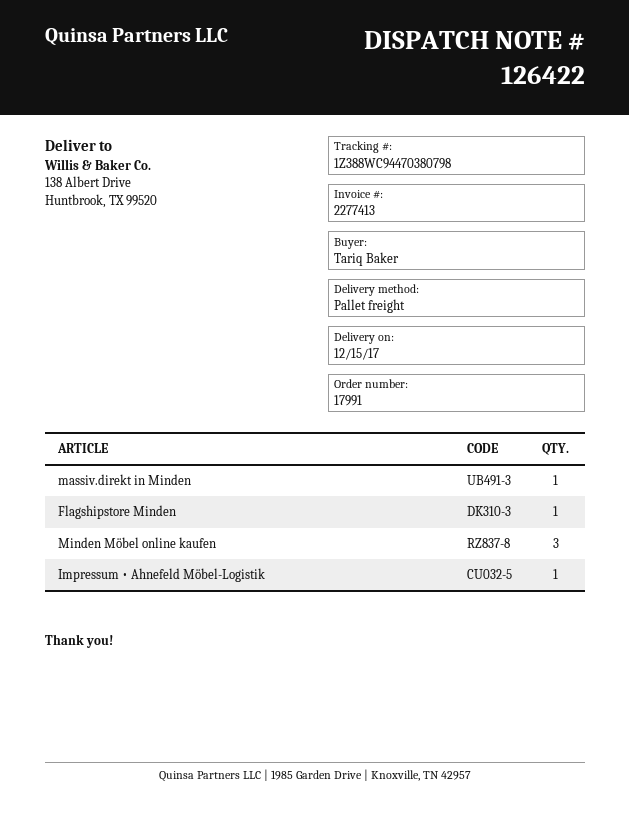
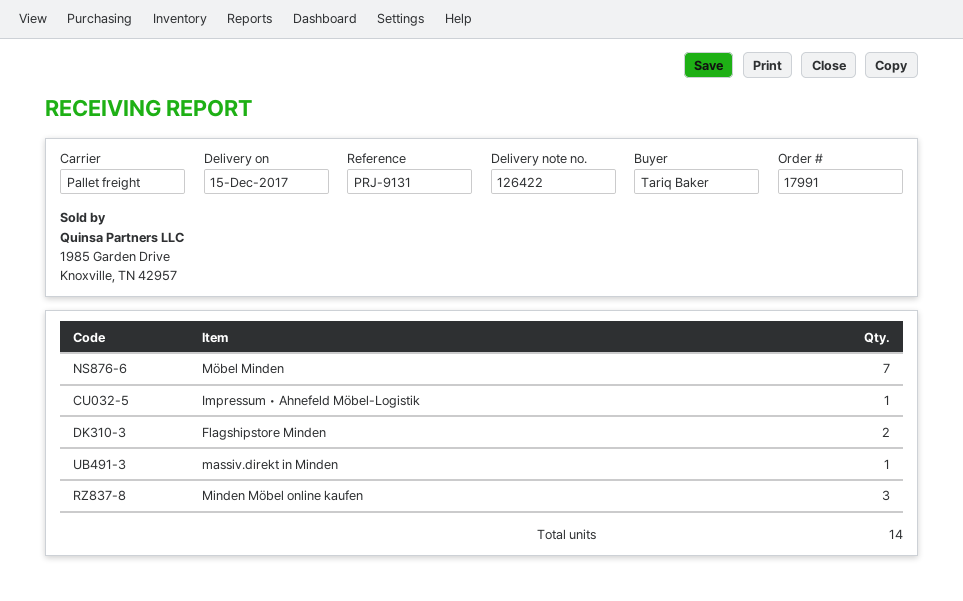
Flagshipstore Minden: 1 -> 2
Möbel Minden: none -> 7

